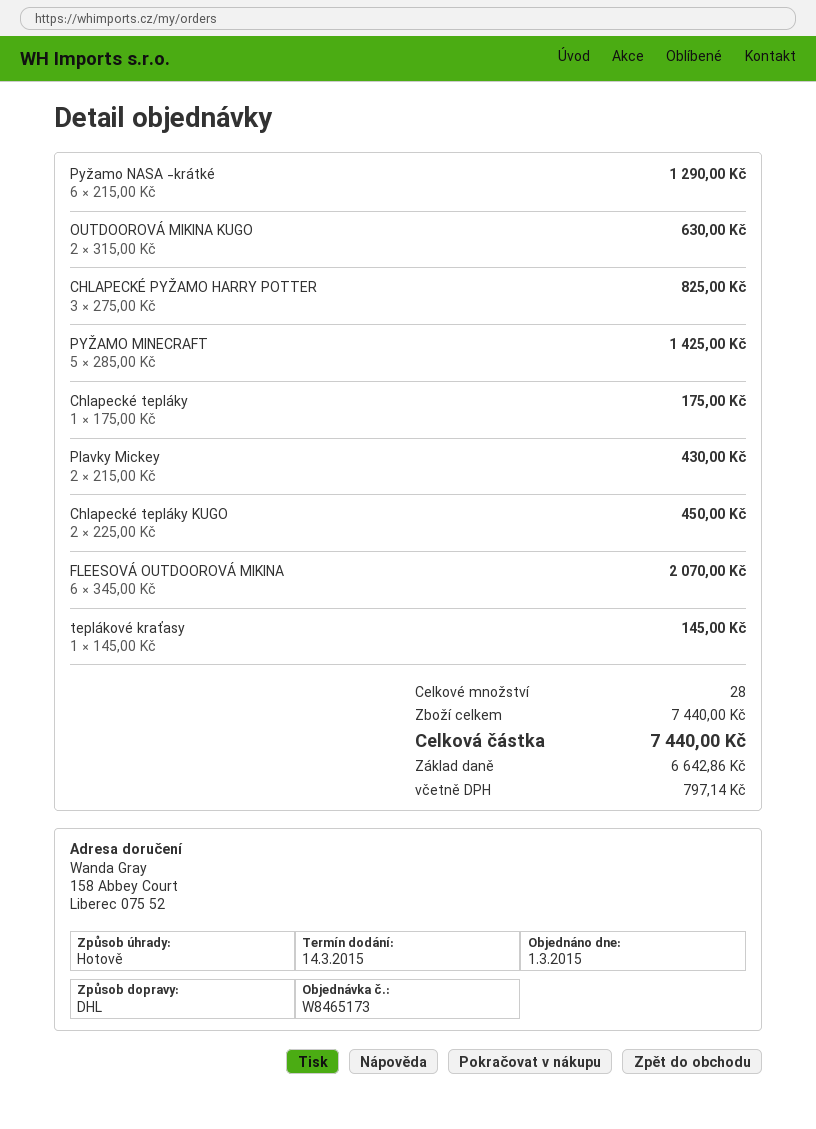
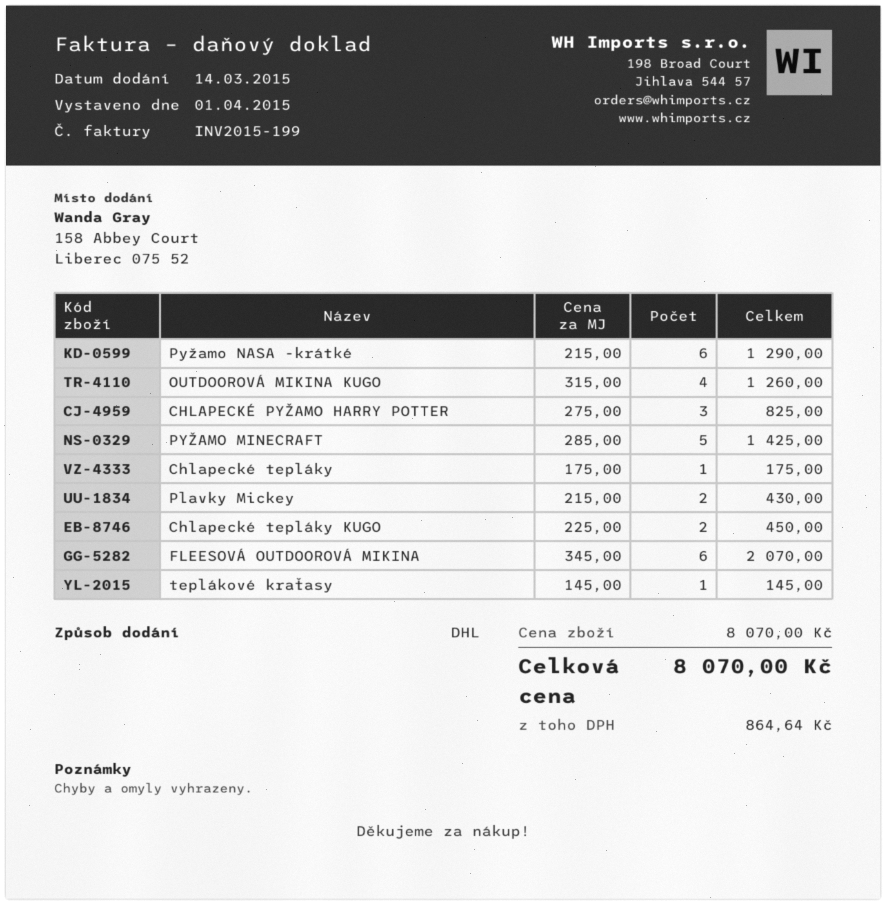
OUTDOOROVÁ MIKINA KUGO: 2 x 315.00 = 630.00 -> 4 x 315.00 = 1260.00
subtotal: 7440.00 -> 8070.00
tax: 797.14 -> 864.64
total: 7440.00 -> 8070.00

